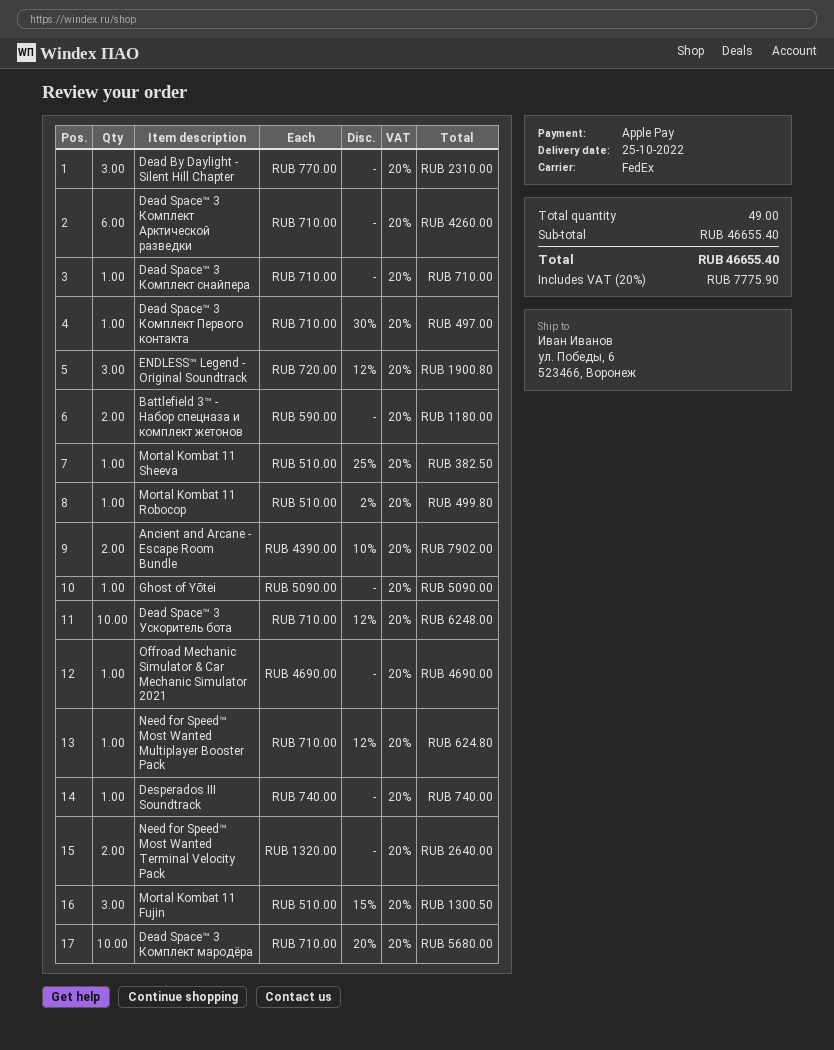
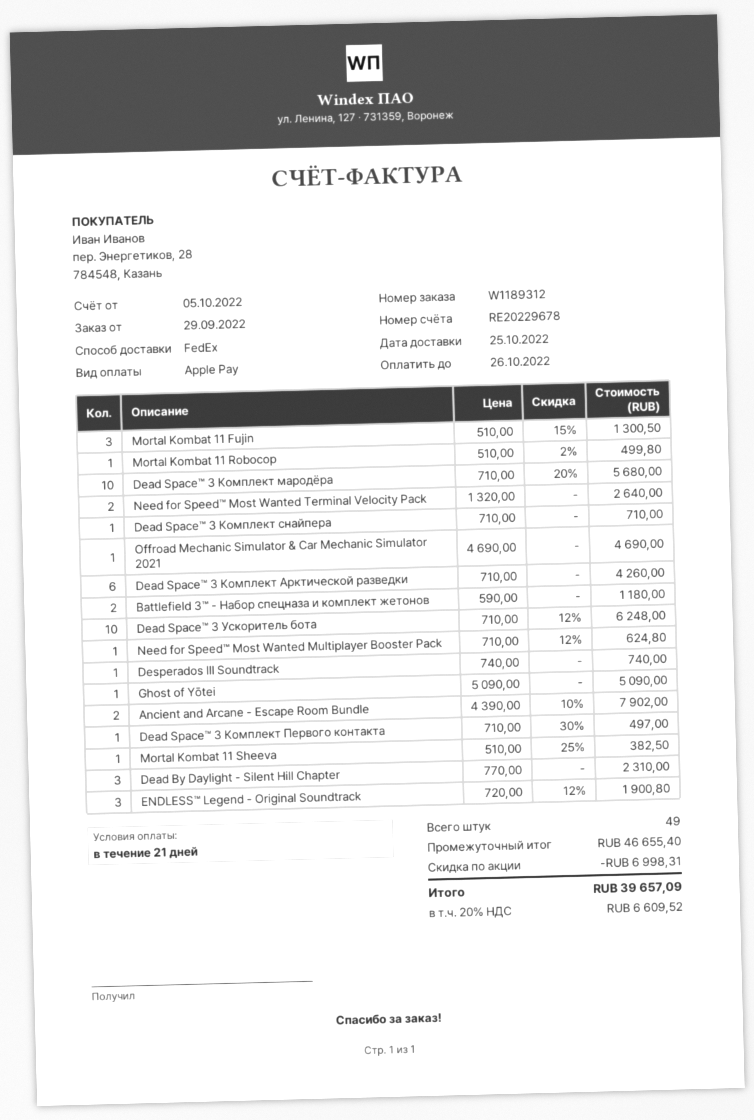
discount: none -> 6998.31
tax: 20% = 7775.90 -> 20% = 6609.52
total: 46655.40 -> 39657.09

